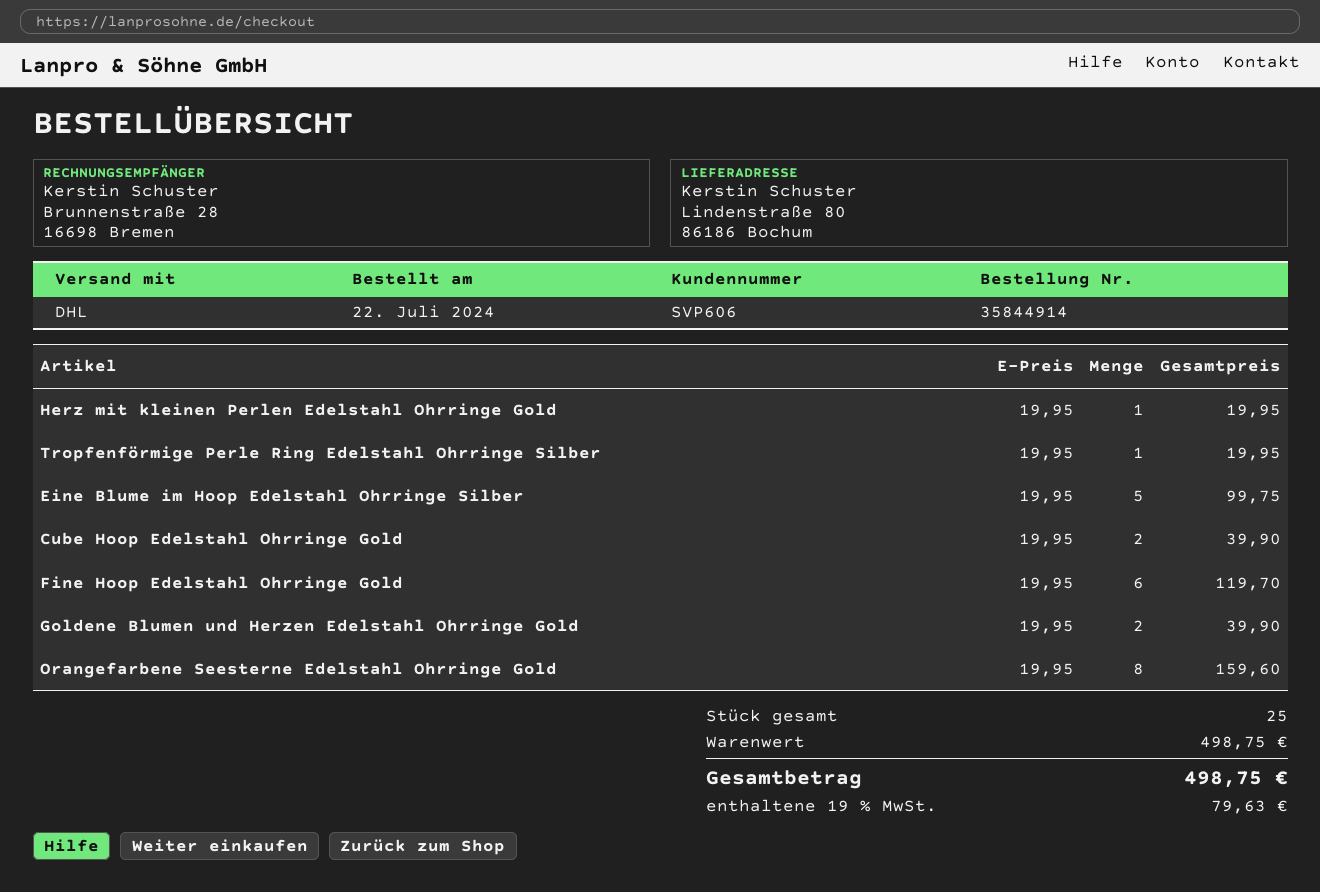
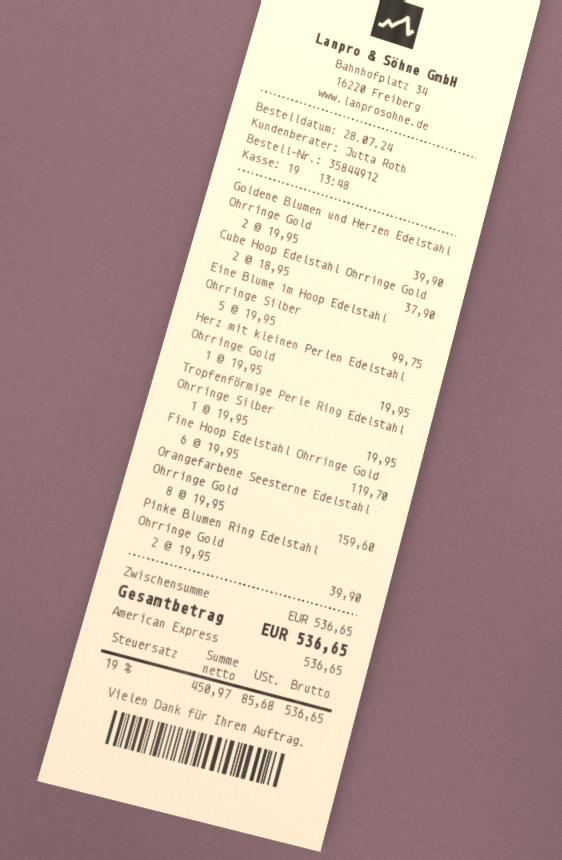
order number: 35844914 -> 35844912
order date: 2024-07-22 -> 2024-07-28
Cube Hoop Edelstahl Ohrringe Gold: 2 x 19.95 = 39.90 -> 2 x 18.95 = 37.90
Pinke Blumen Ring Edelstahl Ohrringe Gold: none -> 2 x 19.95 = 39.90
subtotal: 498.75 -> 536.65
tax: 19% = 79.63 -> 19% = 85.68
total: 498.75 -> 536.65

